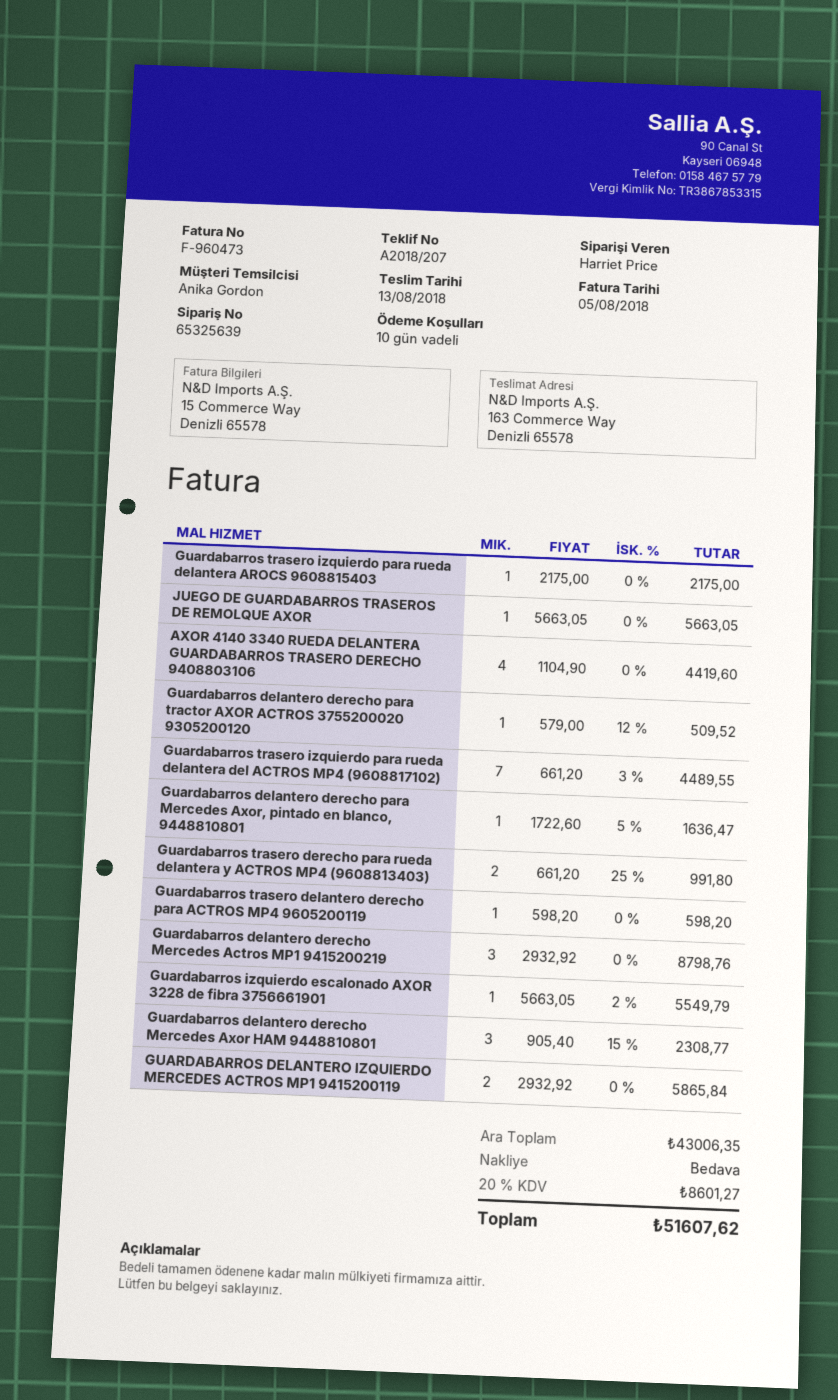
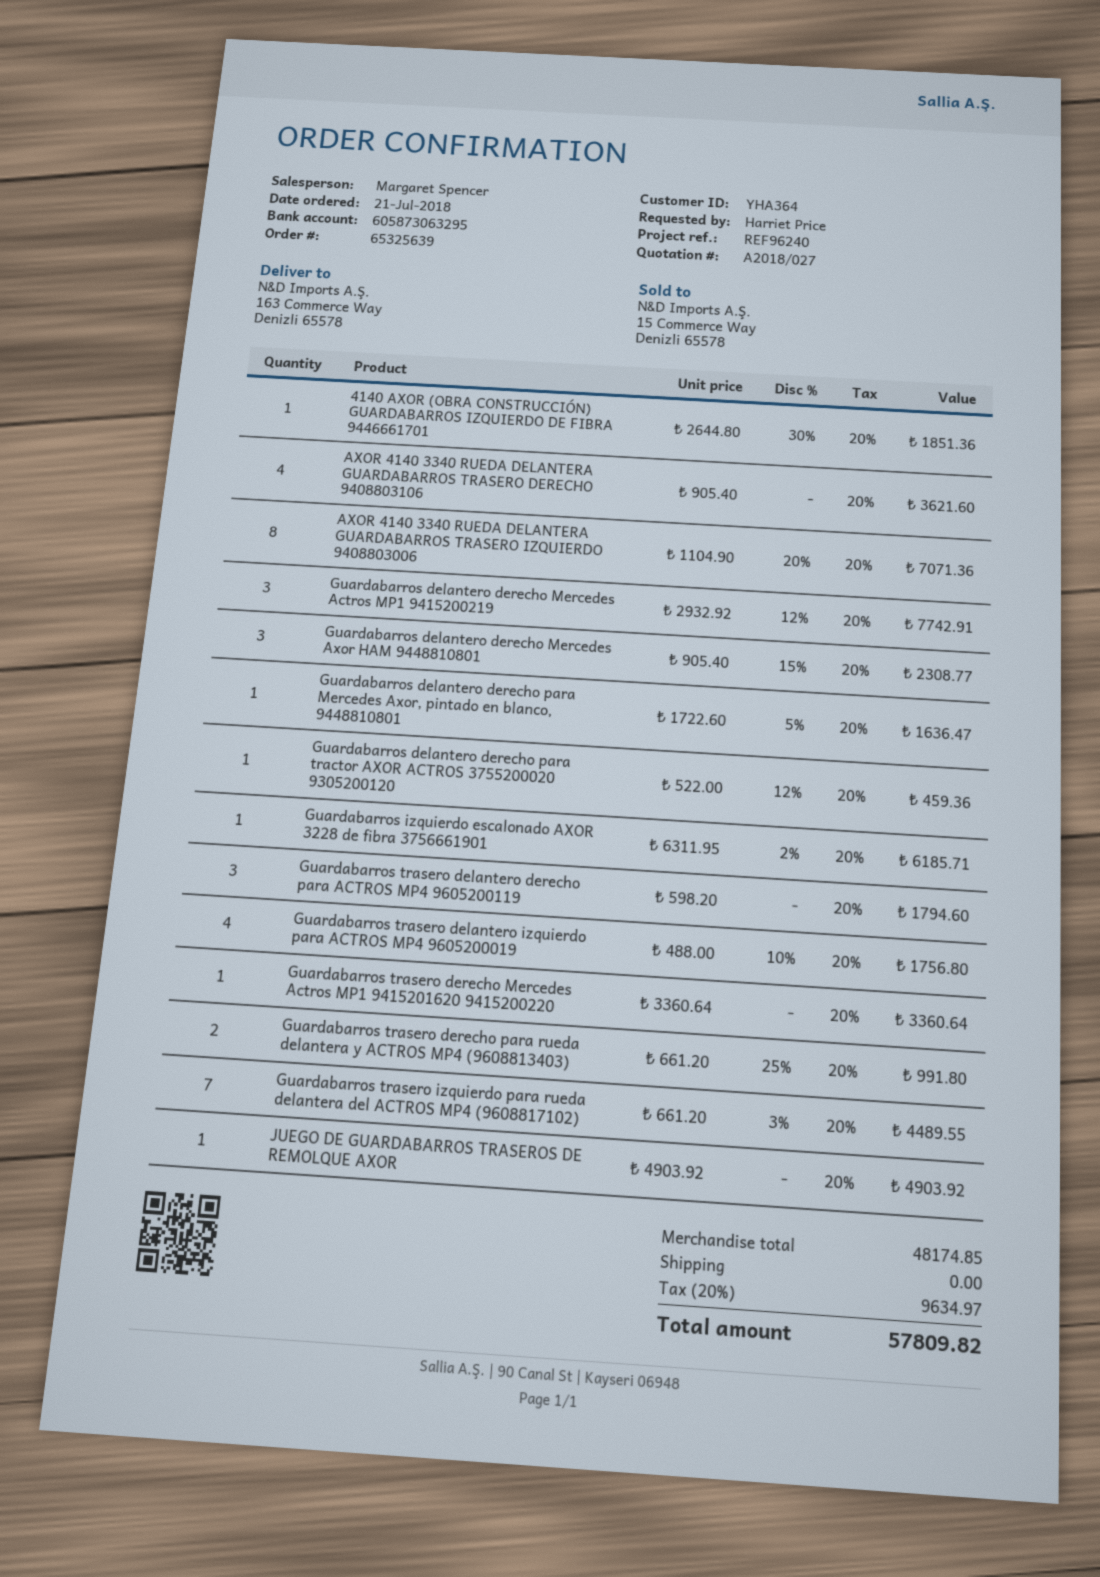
quote number: A2018/207 -> A2018/027
sales rep: Anika Gordon -> Margaret Spencer
Guardabarros trasero izquierdo para rueda delantera AROCS 9608815403: 1 x 2175.00 = 2175.00 -> none
JUEGO DE GUARDABARROS TRASEROS DE REMOLQUE AXOR: 1 x 5663.05 = 5663.05 -> 1 x 4903.92 = 4903.92
AXOR 4140 3340 RUEDA DELANTERA GUARDABARROS TRASERO DERECHO 9408803106: 4 x 1104.90 = 4419.60 -> 4 x 905.40 = 3621.60
Guardabarros delantero derecho para tractor AXOR ACTROS 3755200020 9305200120: 1 x 579.00 - 12% = 509.52 -> 1 x 522.00 - 12% = 459.36
Guardabarros trasero delantero derecho para ACTROS MP4 9605200119: 1 x 598.20 = 598.20 -> 3 x 598.20 = 1794.60
Guardabarros delantero derecho Mercedes Actros MP1 9415200219: 3 x 2932.92 = 8798.76 -> 3 x 2932.92 - 12% = 7742.91
Guardabarros izquierdo escalonado AXOR 3228 de fibra 3756661901: 1 x 5663.05 - 2% = 5549.79 -> 1 x 6311.95 - 2% = 6185.71
GUARDABARROS DELANTERO IZQUIERDO MERCEDES ACTROS MP1 9415200119: 2 x 2932.92 = 5865.84 -> none
4140 AXOR (OBRA CONSTRUCCIÓN) GUARDABARROS IZQUIERDO DE FIBRA 9446661701: none -> 1 x 2644.80 - 30% = 1851.36
AXOR 4140 3340 RUEDA DELANTERA GUARDABARROS TRASERO IZQUIERDO 9408803006: none -> 8 x 1104.90 - 20% = 7071.36
Guardabarros trasero delantero izquierdo para ACTROS MP4 9605200019: none -> 4 x 488.00 - 10% = 1756.80
Guardabarros trasero derecho Mercedes Actros MP1 9415201620 9415200220: none -> 1 x 3360.64 = 3360.64
subtotal: 43006.35 -> 48174.85
tax: 20% = 8601.27 -> 20% = 9634.97
total: 51607.62 -> 57809.82

